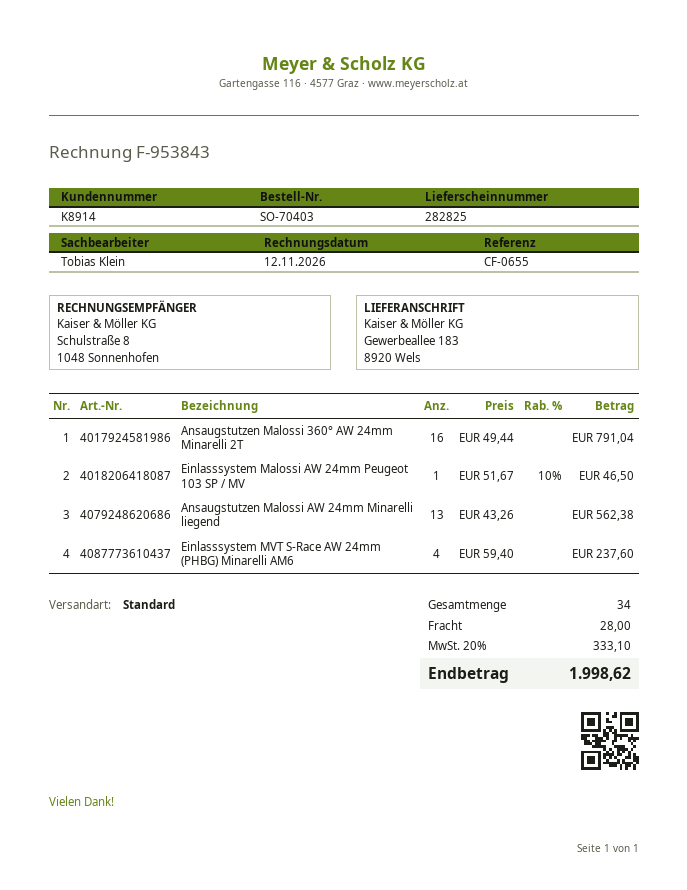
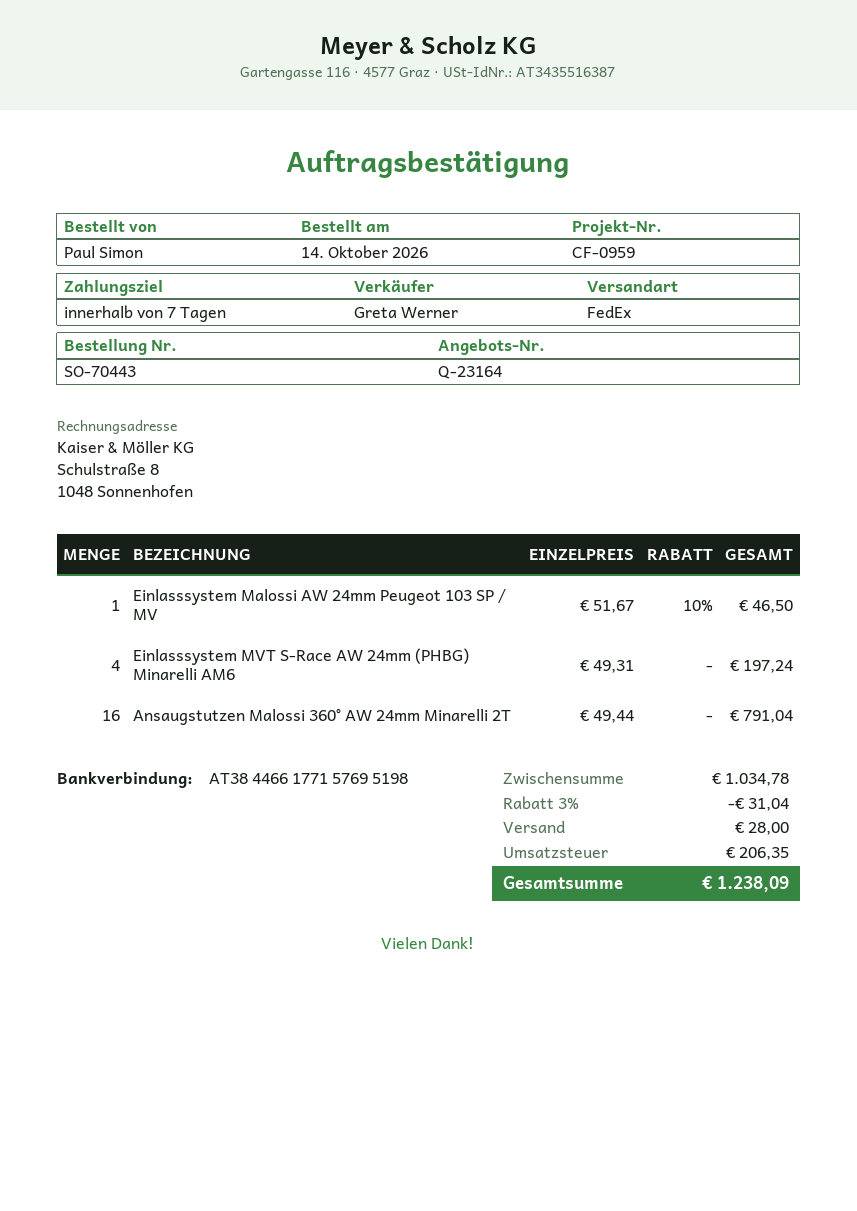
order number: SO-70403 -> SO-70443
reference: CF-0655 -> CF-0959
sales rep: Tobias Klein -> Greta Werner
shipping method: standard -> FedEx
Ansaugstutzen Malossi AW 24mm Minarelli liegend: 13 x 43.26 = 562.38 -> none
Einlasssystem MVT S-Race AW 24mm (PHBG) Minarelli AM6: 4 x 59.40 = 237.60 -> 4 x 49.31 = 197.24
discount: none -> 3% = 31.04
tax: 333.10 -> 206.35
total: 1998.62 -> 1238.09

